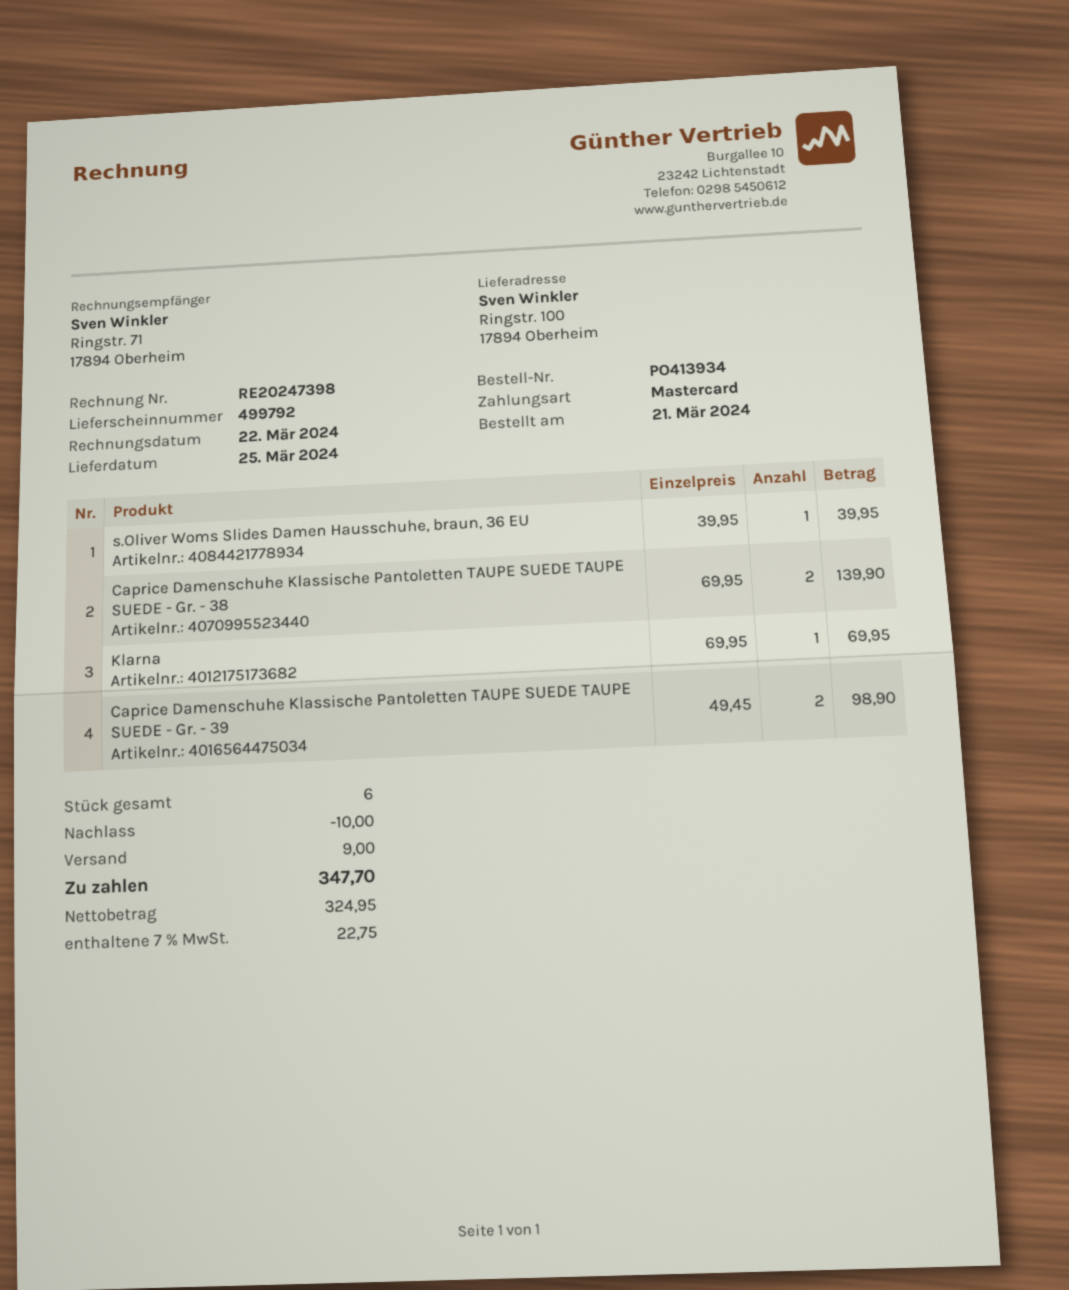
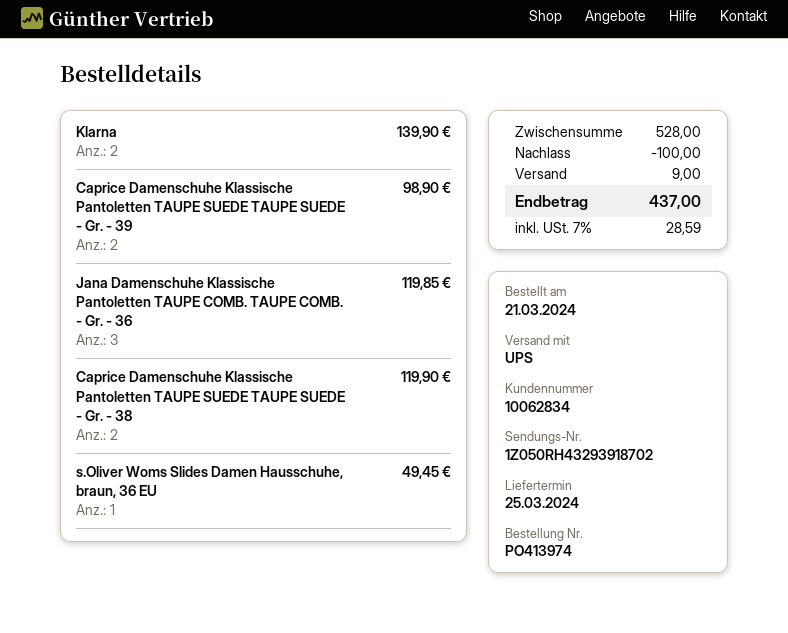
order number: PO413934 -> PO413974
s.Oliver Woms Slides Damen Hausschuhe, braun, 36 EU: 1 for 39.95 -> 1 for 49.45
Caprice Damenschuhe Klassische Pantoletten TAUPE SUEDE TAUPE SUEDE - Gr. - 38: 2 for 139.90 -> 2 for 119.90
Klarna: 1 for 69.95 -> 2 for 139.90
Jana Damenschuhe Klassische Pantoletten TAUPE COMB. TAUPE COMB. - Gr. - 36: none -> 3 for 119.85
discount: 10.00 -> 100.00
tax: 7% = 22.75 -> 7% = 28.59
total: 347.70 -> 437.00

